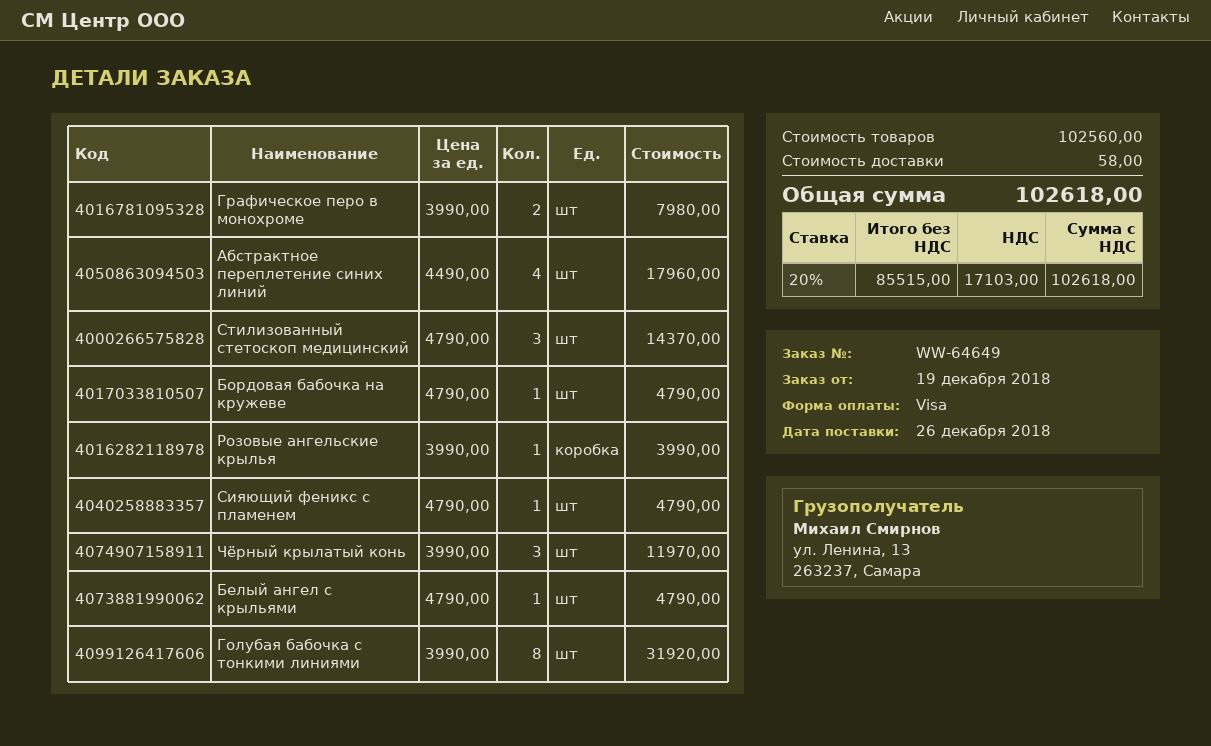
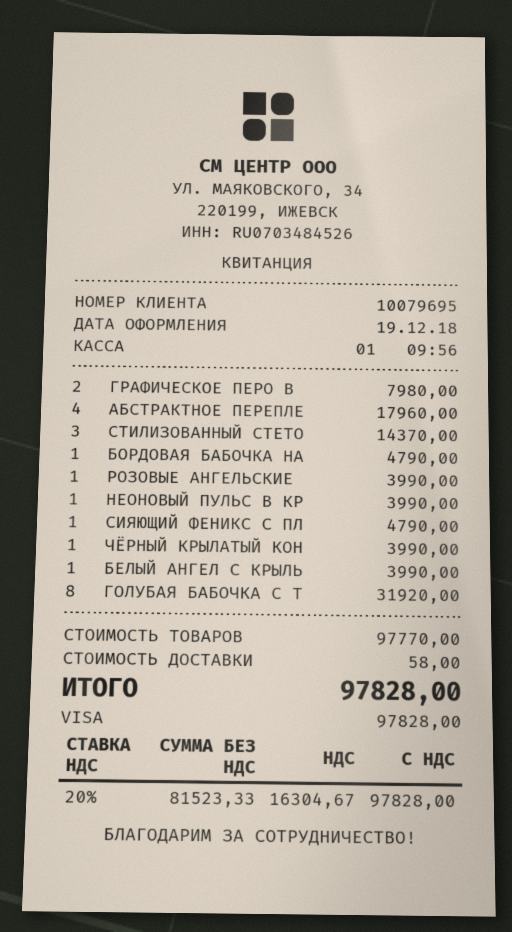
Чёрный крылатый конь: 3 for 11970.00 -> 1 for 3990.00
Белый ангел с крыльями: 1 for 4790.00 -> 1 for 3990.00
НЕОНОВЫЙ ПУЛЬС В КР: none -> 1 for 3990.00
subtotal: 102560.00 -> 97770.00
net: 85515.00 -> 81523.33
tax: 20% = 17103.00 -> 20% = 16304.67
total: 102618.00 -> 97828.00

